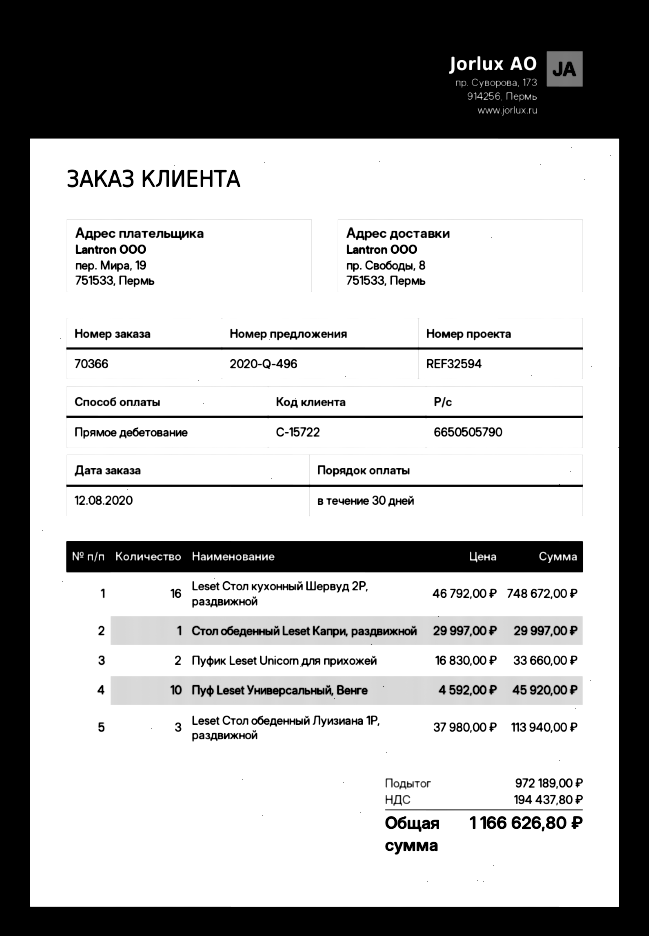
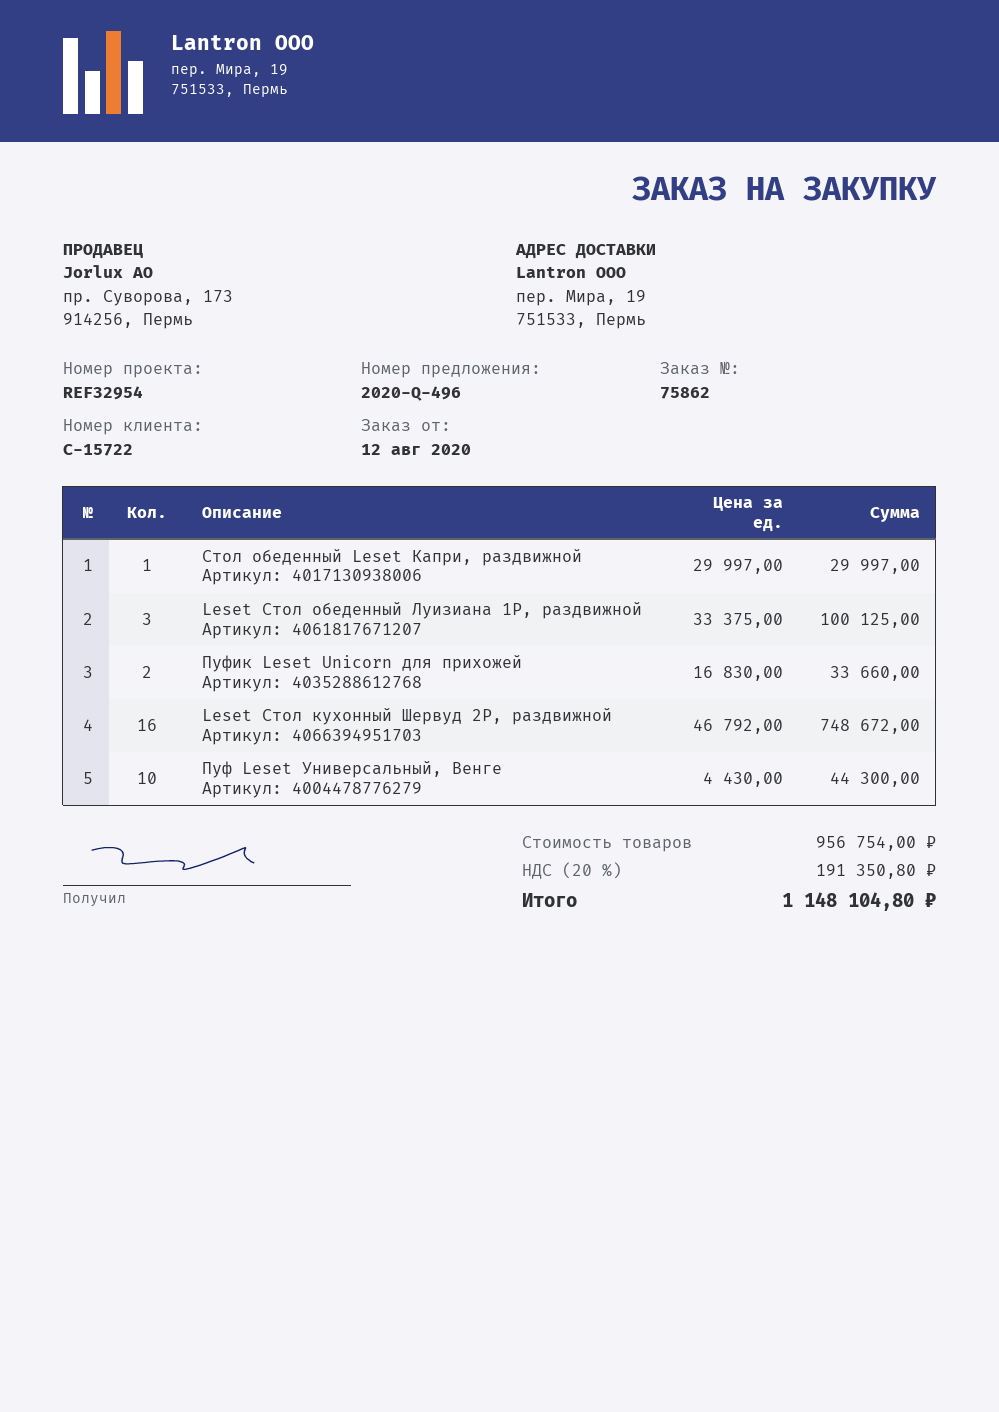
order number: 70366 -> 75862
reference: REF32594 -> REF32954
ship to: пр. Свободы, 8, 751533, Пермь -> пер. Мира, 19, 751533, Пермь
Пуф Leset Универсальный, Венге: 10 x 4592.00 = 45920.00 -> 10 x 4430.00 = 44300.00
Leset Стол обеденный Луизиана 1Р, раздвижной: 3 x 37980.00 = 113940.00 -> 3 x 33375.00 = 100125.00
subtotal: 972189.00 -> 956754.00
tax: 194437.80 -> 191350.80
total: 1166626.80 -> 1148104.80

